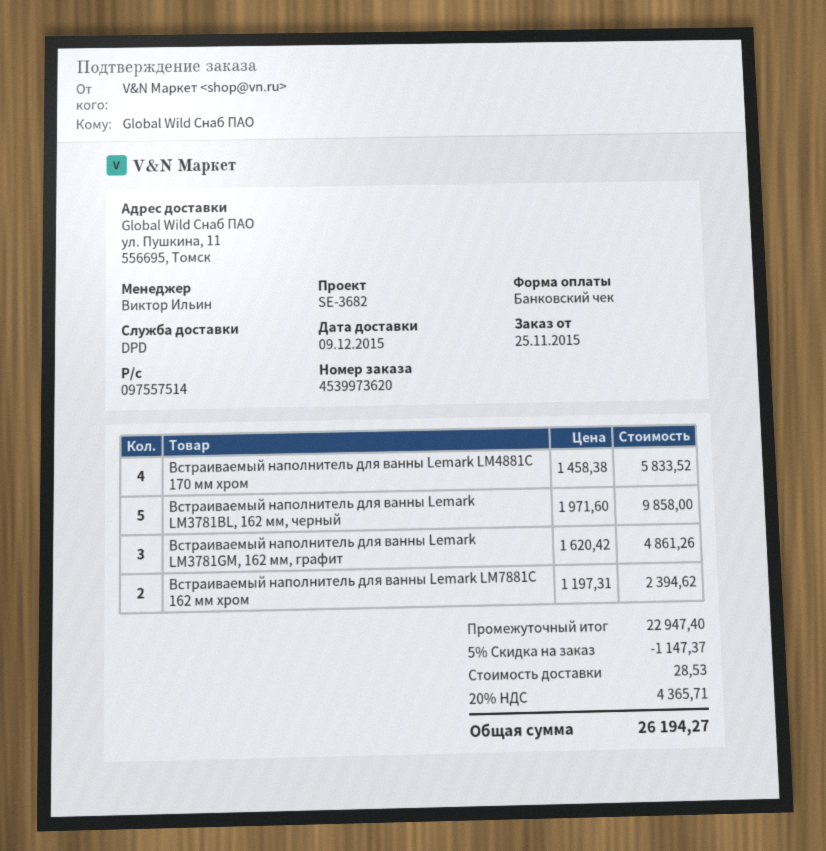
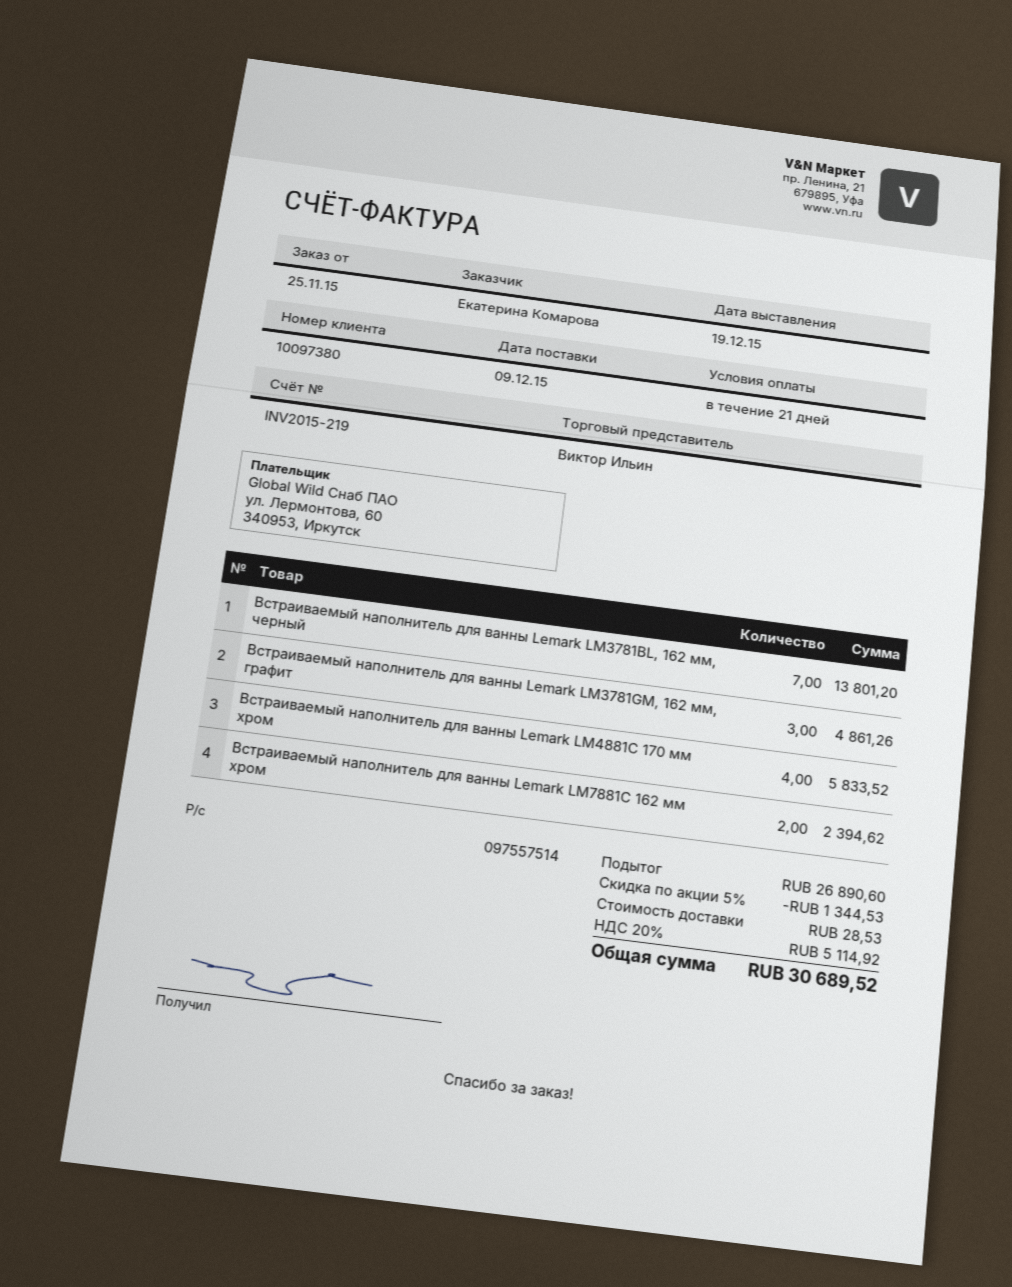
Встраиваемый наполнитель для ванны Lemark LM3781BL, 162 мм, черный: 5 for 9858.00 -> 7 for 13801.20
subtotal: 22947.40 -> 26890.60
discount: 5% = 1147.37 -> 5% = 1344.53
tax: 20% = 4365.71 -> 20% = 5114.92
total: 26194.27 -> 30689.52

